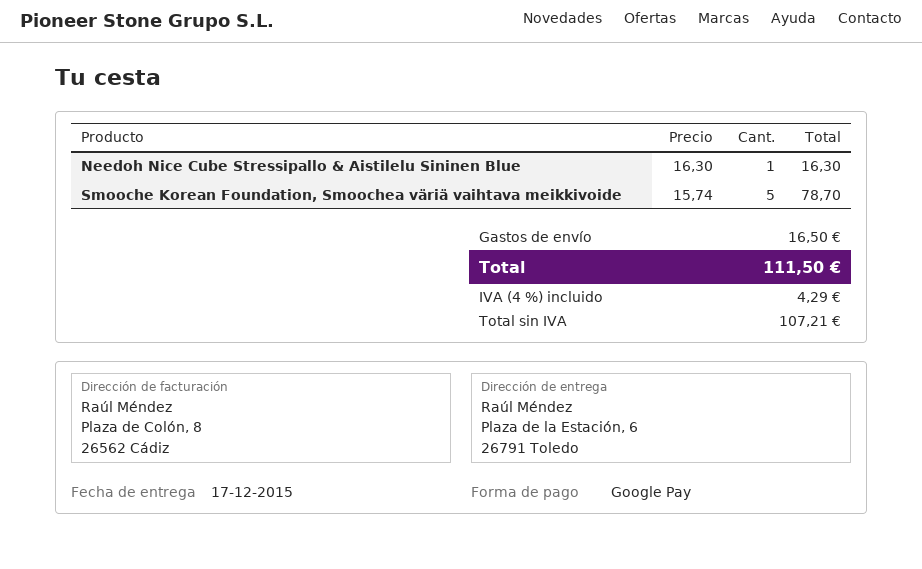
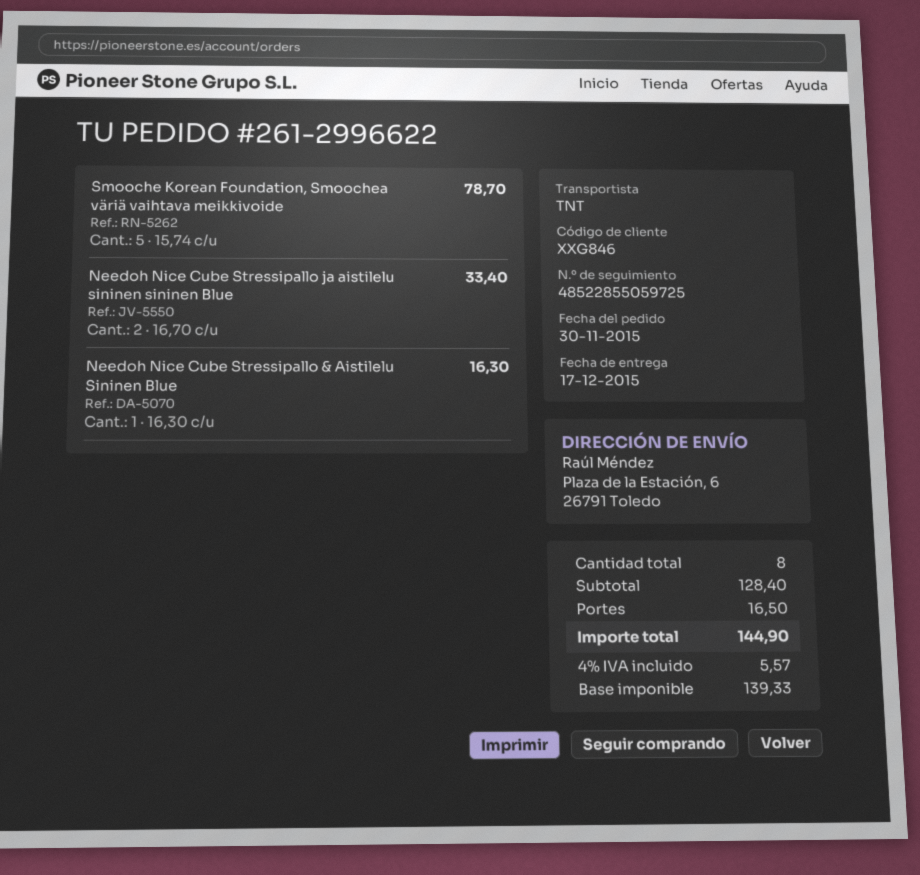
Needoh Nice Cube Stressipallo ja aistilelu sininen sininen Blue: none -> 2 x 16.70 = 33.40
net: 107.21 -> 139.33
tax: 4% = 4.29 -> 4% = 5.57
total: 111.50 -> 144.90

